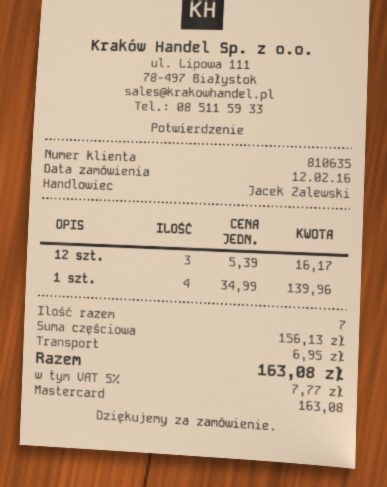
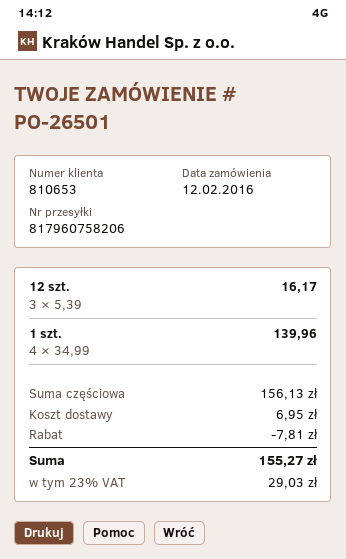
customer number: 810635 -> 810653
discount: none -> 7.81
tax: 5% = 7.77 -> 23% = 29.03
total: 163.08 -> 155.27

